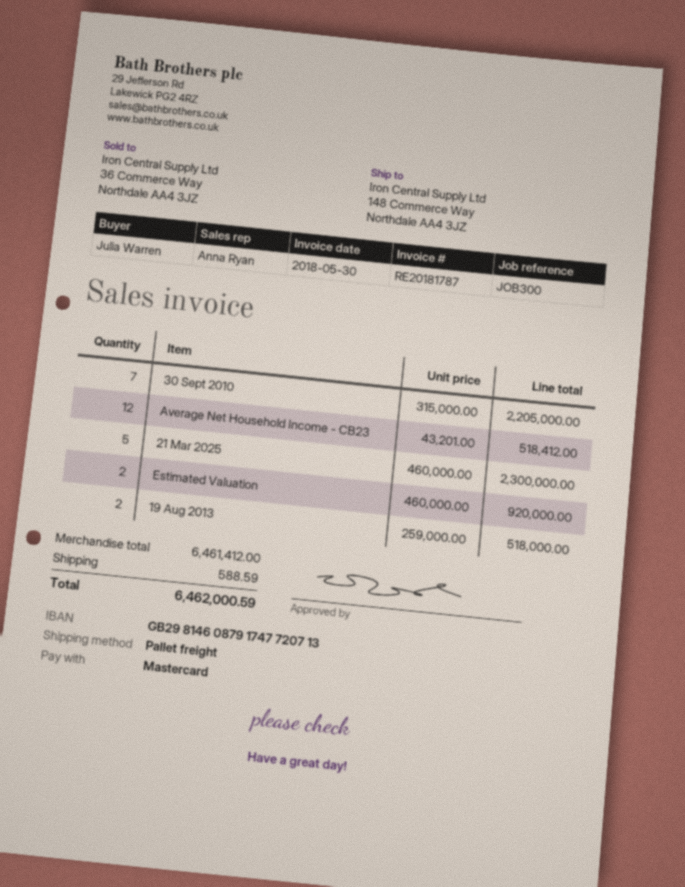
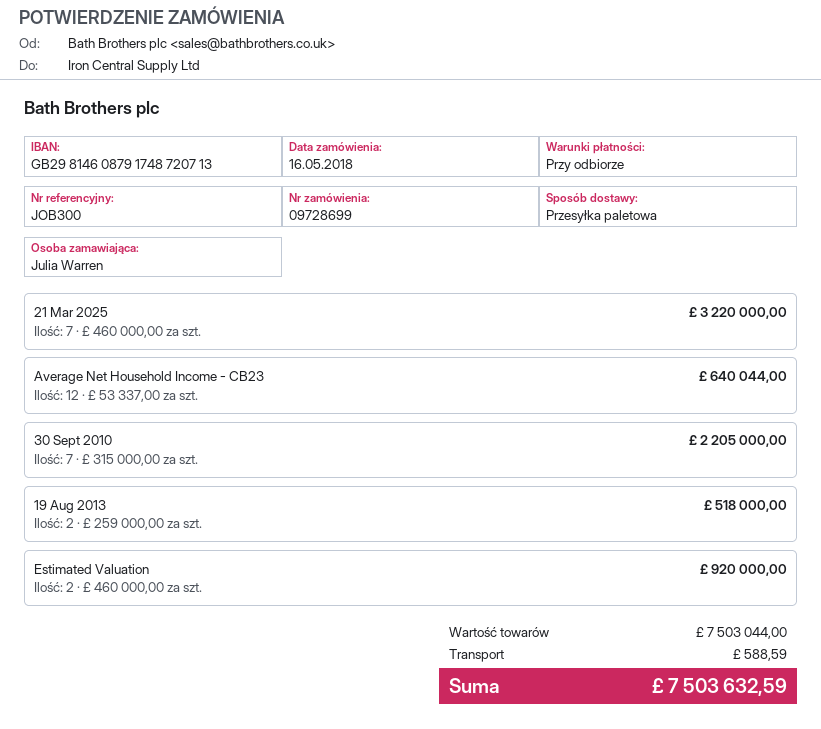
bank account: GB29814608791747720713 -> GB29814608791748720713
Average Net Household Income - CB23: 12 x 43201.00 = 518412.00 -> 12 x 53337.00 = 640044.00
21 Mar 2025: 5 x 460000.00 = 2300000.00 -> 7 x 460000.00 = 3220000.00
subtotal: 6461412.00 -> 7503044.00
total: 6462000.59 -> 7503632.59

